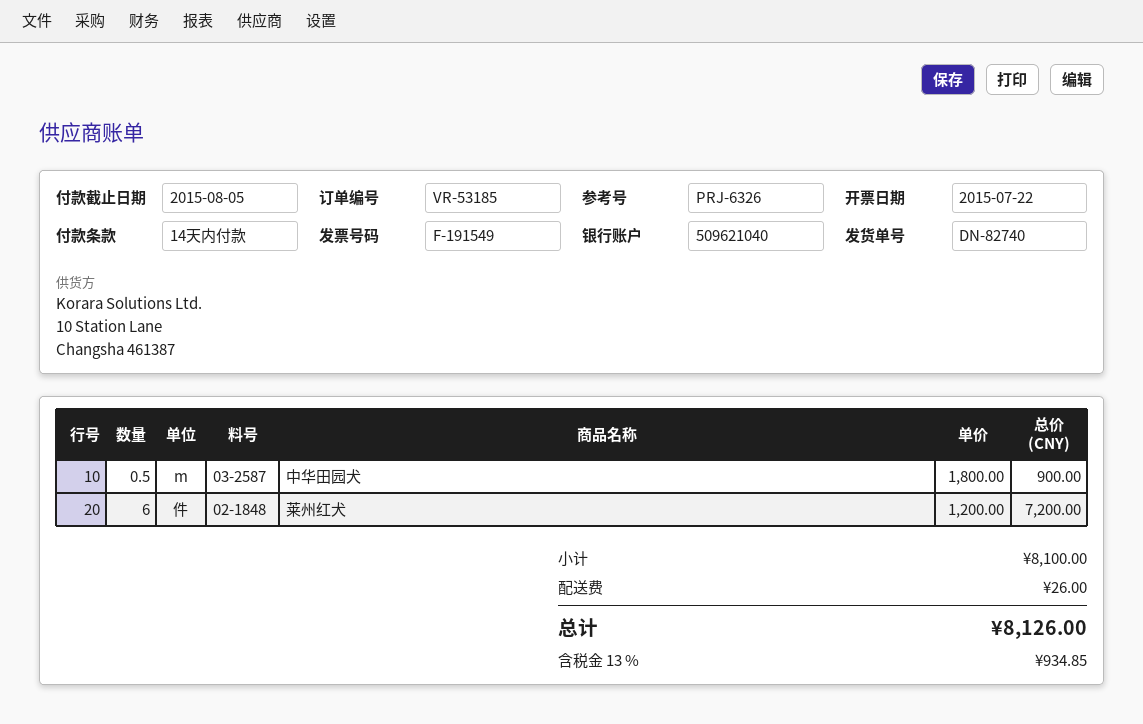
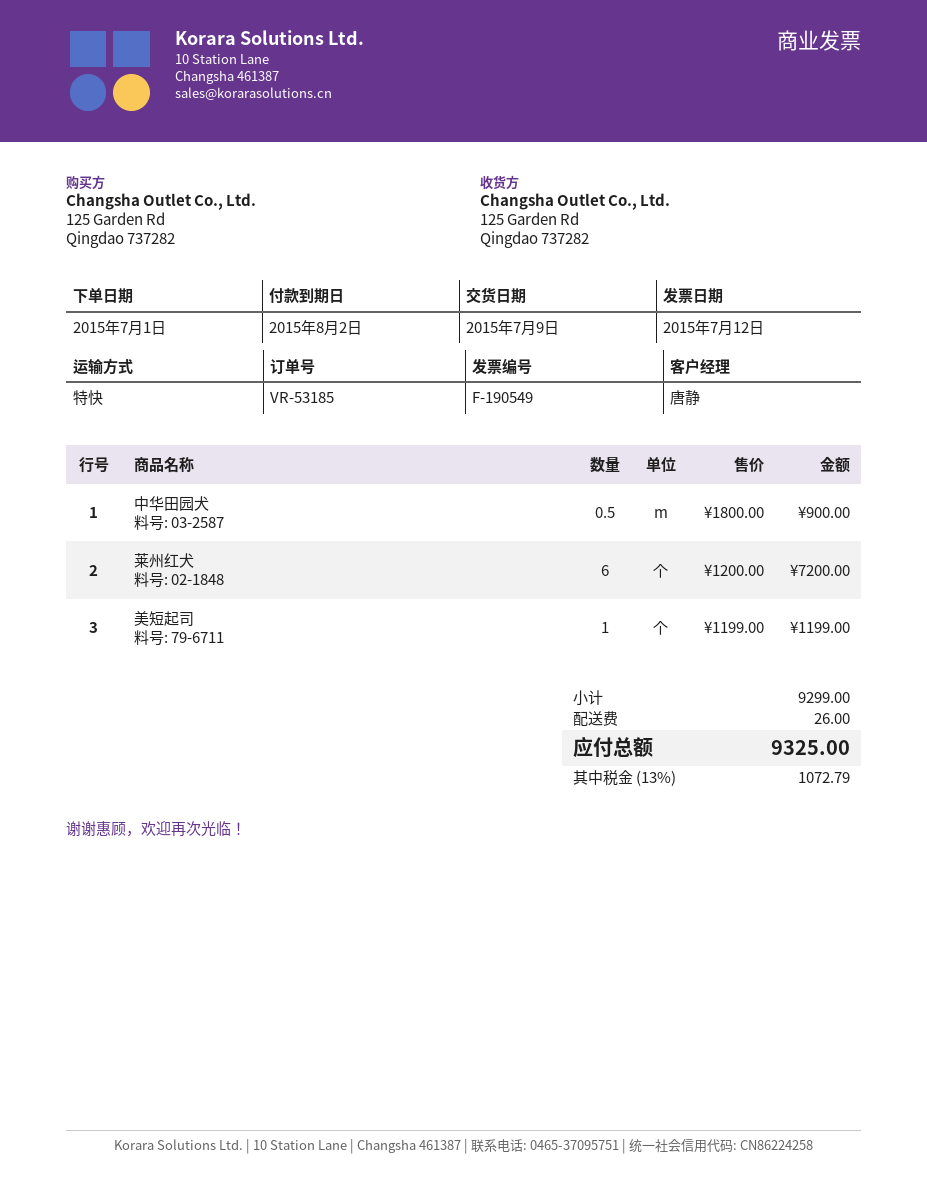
invoice number: F-191549 -> F-190549
invoice date: 2015-07-22 -> 2015-07-12
due date: 2015-08-05 -> 2015-08-02
美短起司: none -> 1 x 1199.00 = 1199.00
subtotal: 8100.00 -> 9299.00
tax: 13% = 934.85 -> 13% = 1072.79
total: 8126.00 -> 9325.00

